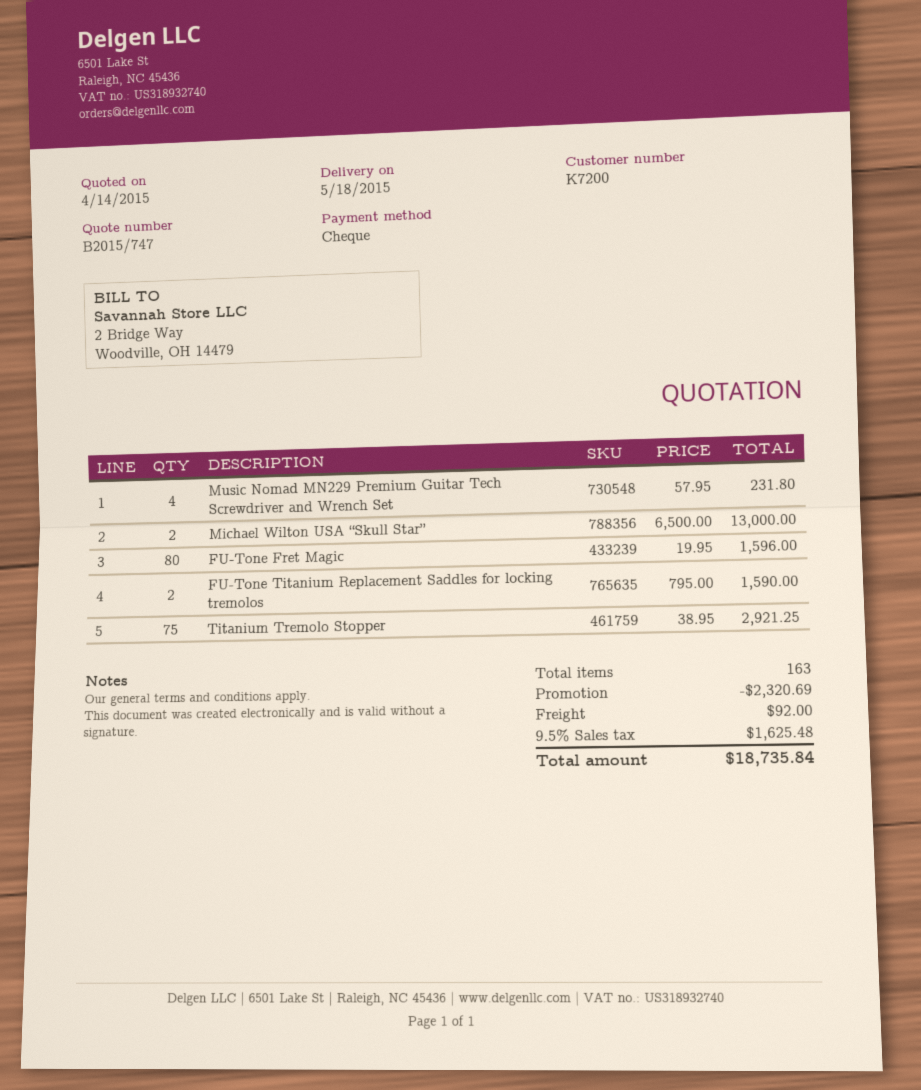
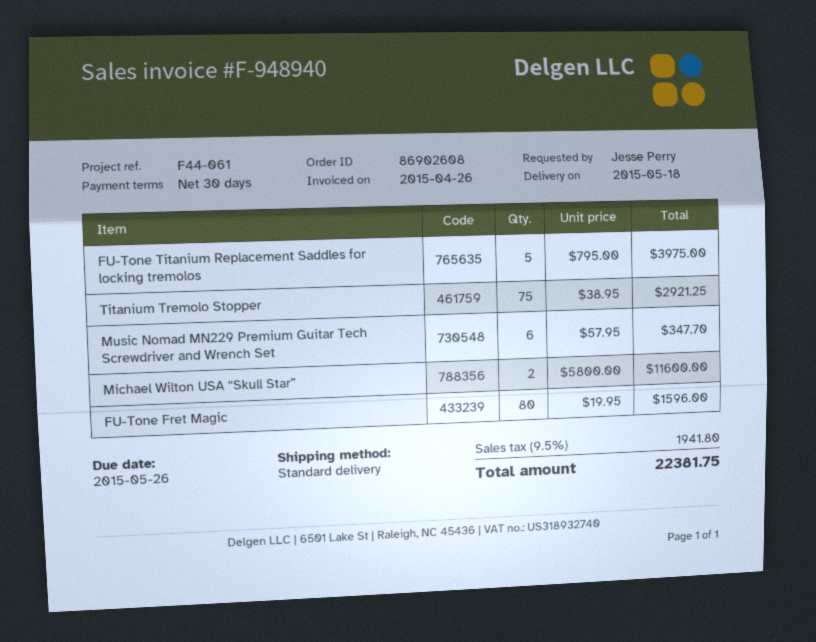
Music Nomad MN229 Premium Guitar Tech Screwdriver and Wrench Set: 4 x 57.95 = 231.80 -> 6 x 57.95 = 347.70
Michael Wilton USA “Skull Star”: 2 x 6500.00 = 13000.00 -> 2 x 5800.00 = 11600.00
FU-Tone Titanium Replacement Saddles for locking tremolos: 2 x 795.00 = 1590.00 -> 5 x 795.00 = 3975.00
discount: 2320.69 -> none
shipping: 92.00 -> none
tax: 9.5% = 1625.48 -> 9.5% = 1941.80
total: 18735.84 -> 22381.75

